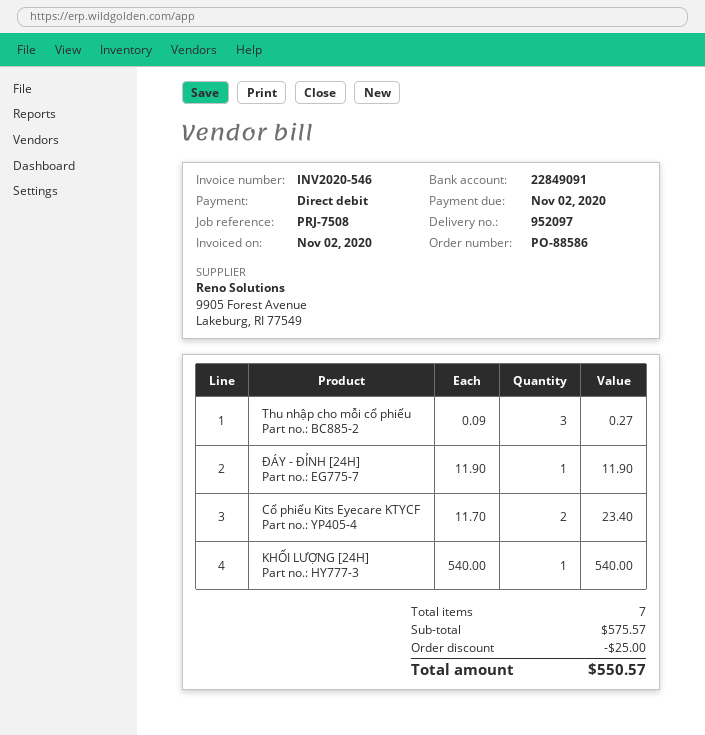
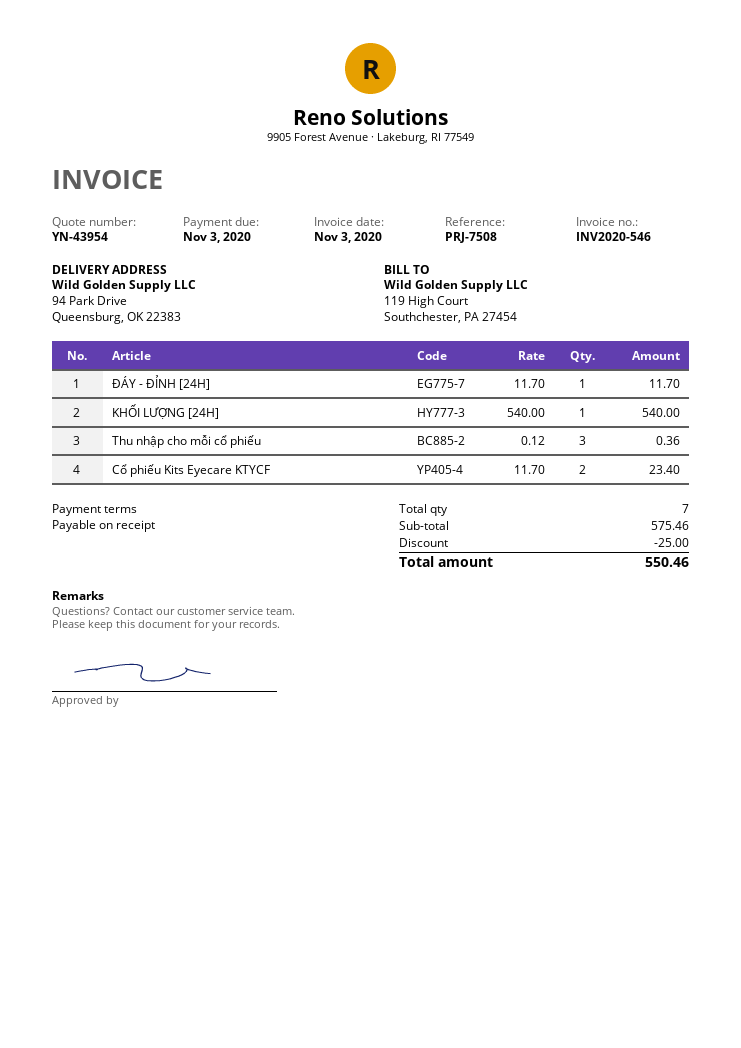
invoice date: 2020-11-02 -> 2020-11-03
due date: 2020-11-02 -> 2020-11-03
Thu nhập cho mỗi cổ phiếu: 3 x 0.09 = 0.27 -> 3 x 0.12 = 0.36
ĐÁY - ĐỈNH [24H]: 1 x 11.90 = 11.90 -> 1 x 11.70 = 11.70
subtotal: 575.57 -> 575.46
total: 550.57 -> 550.46

